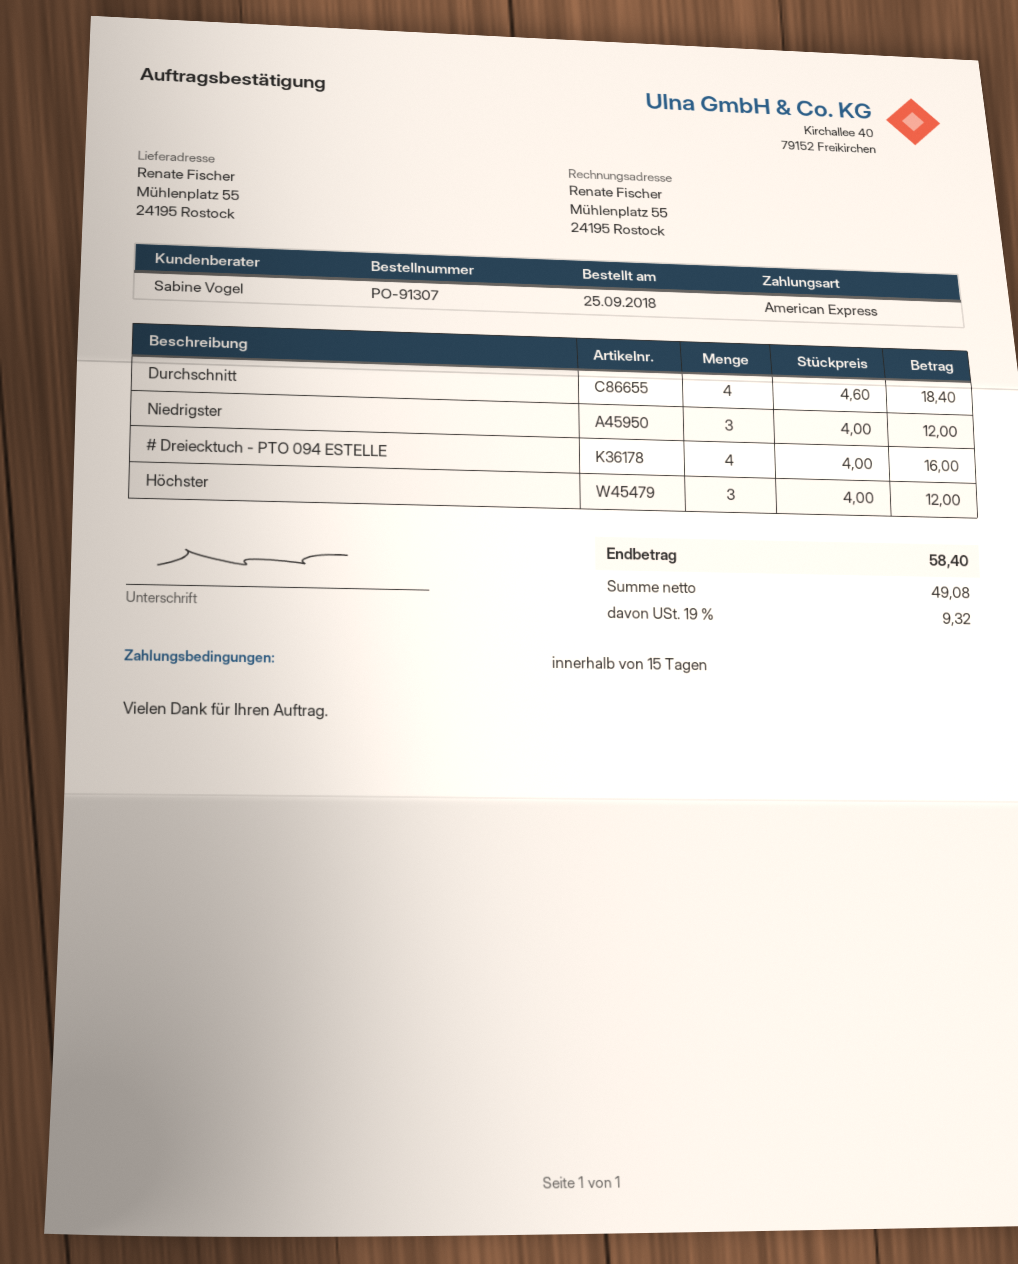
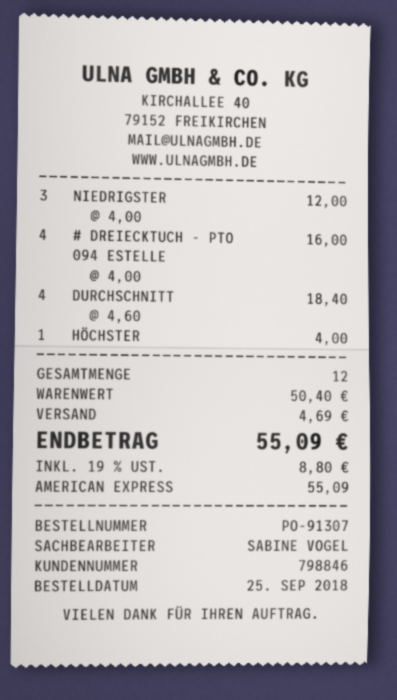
Höchster: 3 x 4.00 = 12.00 -> 1 x 4.00 = 4.00
shipping: none -> 4.69
tax: 19% = 9.32 -> 19% = 8.80
total: 58.40 -> 55.09

